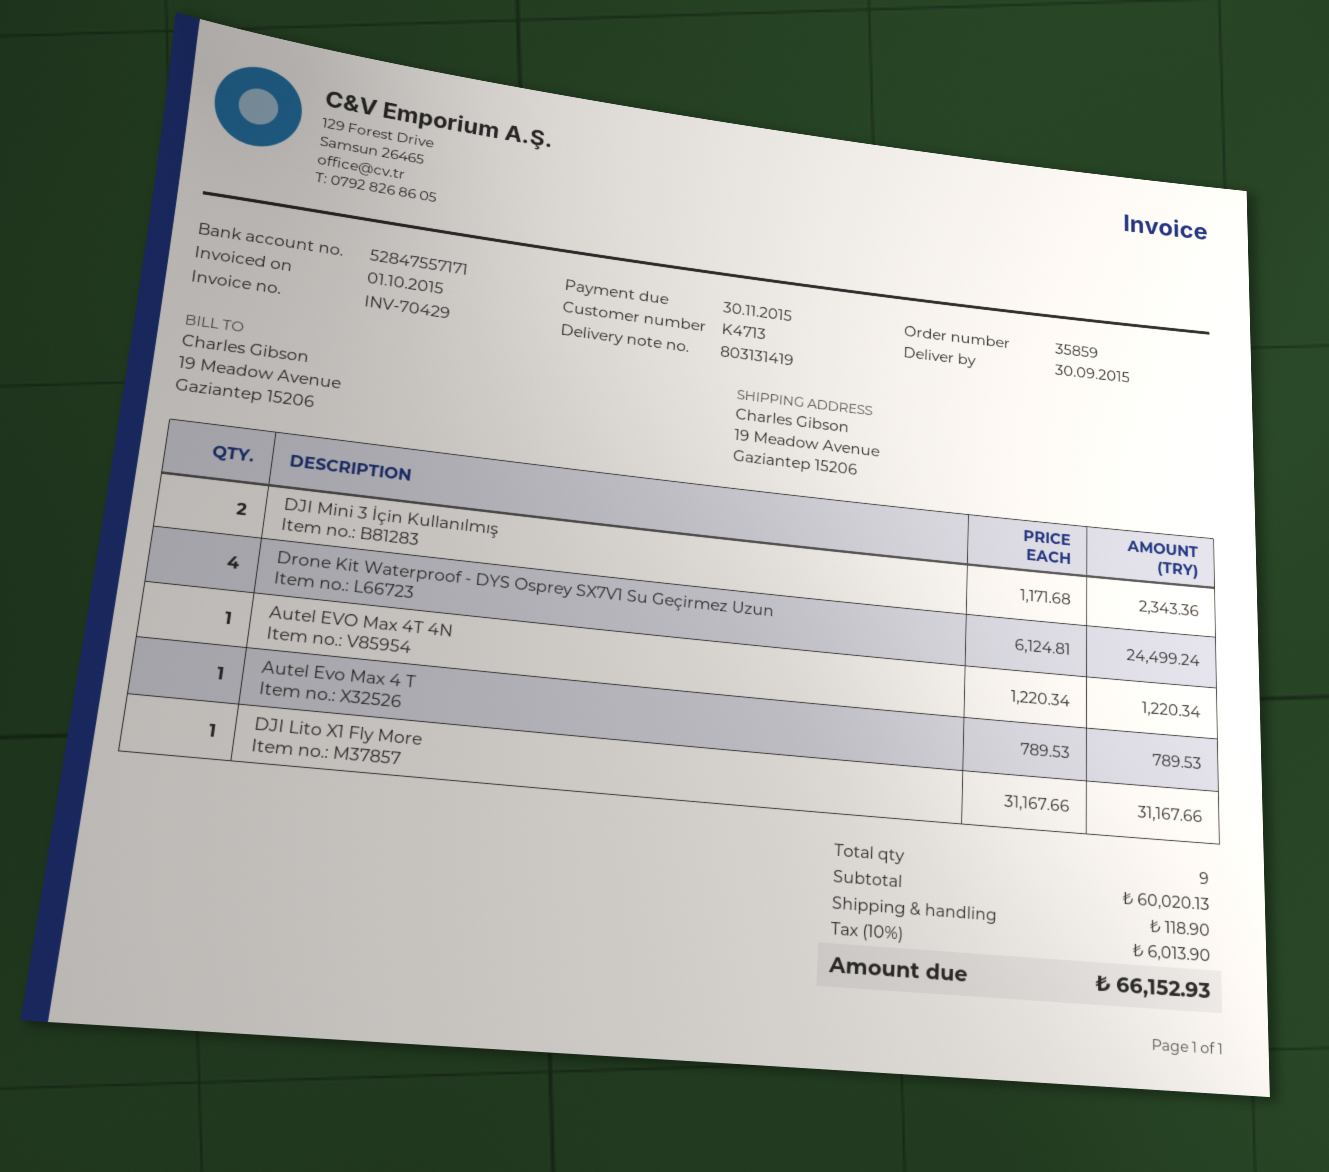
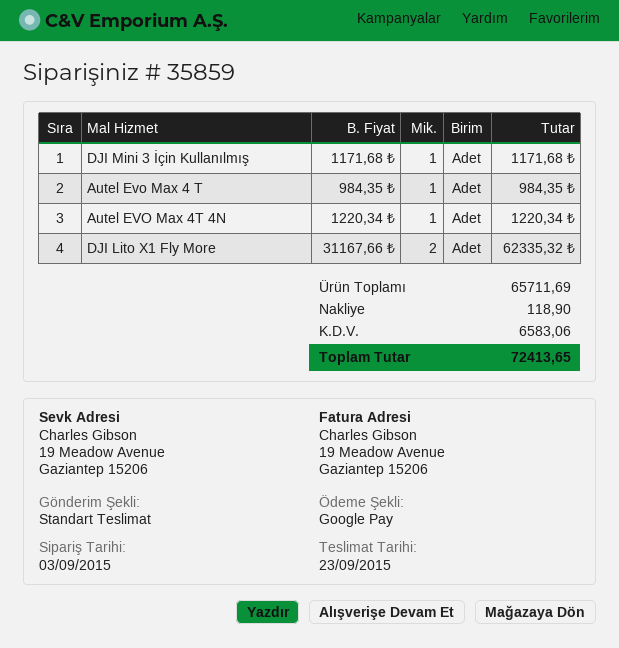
delivery date: 2015-09-30 -> 2015-09-23
DJI Mini 3 İçin Kullanılmış: 2 x 1171.68 = 2343.36 -> 1 x 1171.68 = 1171.68
Drone Kit Waterproof - DYS Osprey SX7V1 Su Geçirmez Uzun: 4 x 6124.81 = 24499.24 -> none
Autel Evo Max 4 T: 1 x 789.53 = 789.53 -> 1 x 984.35 = 984.35
DJI Lito X1 Fly More: 1 x 31167.66 = 31167.66 -> 2 x 31167.66 = 62335.32
subtotal: 60020.13 -> 65711.69
tax: 6013.90 -> 6583.06
total: 66152.93 -> 72413.65

